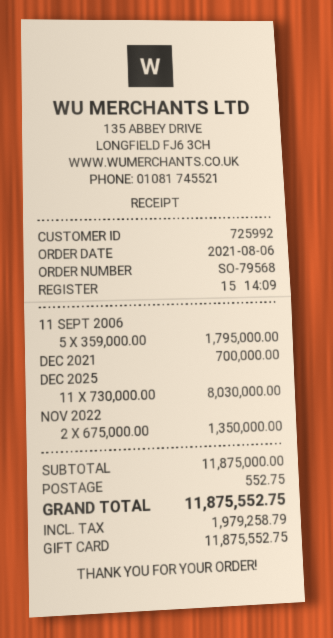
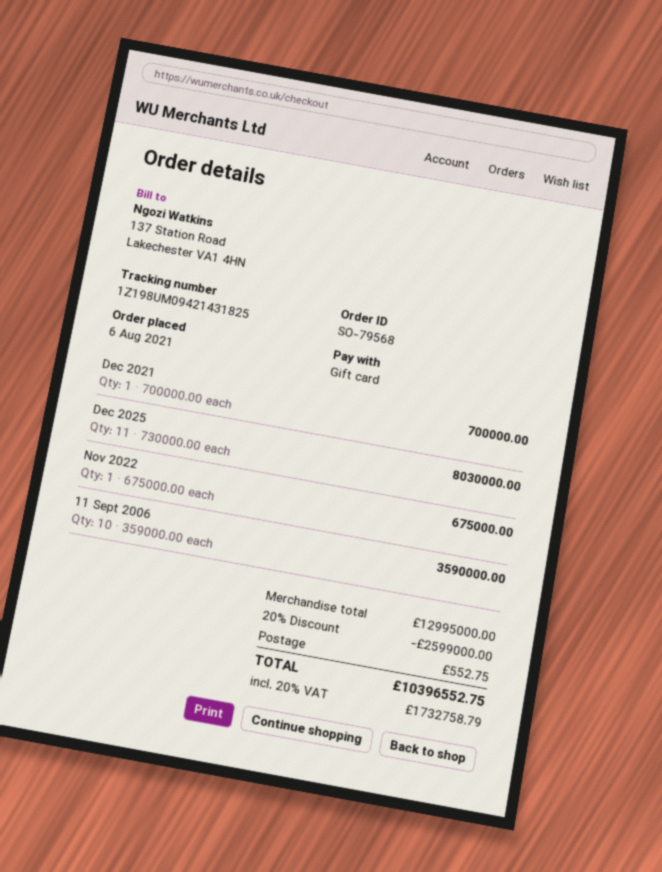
11 SEPT 2006: 5 x 359000.00 = 1795000.00 -> 10 x 359000.00 = 3590000.00
NOV 2022: 2 x 675000.00 = 1350000.00 -> 1 x 675000.00 = 675000.00
subtotal: 11875000.00 -> 12995000.00
discount: none -> 20% = 2599000.00
tax: 1979258.79 -> 1732758.79
total: 11875552.75 -> 10396552.75

